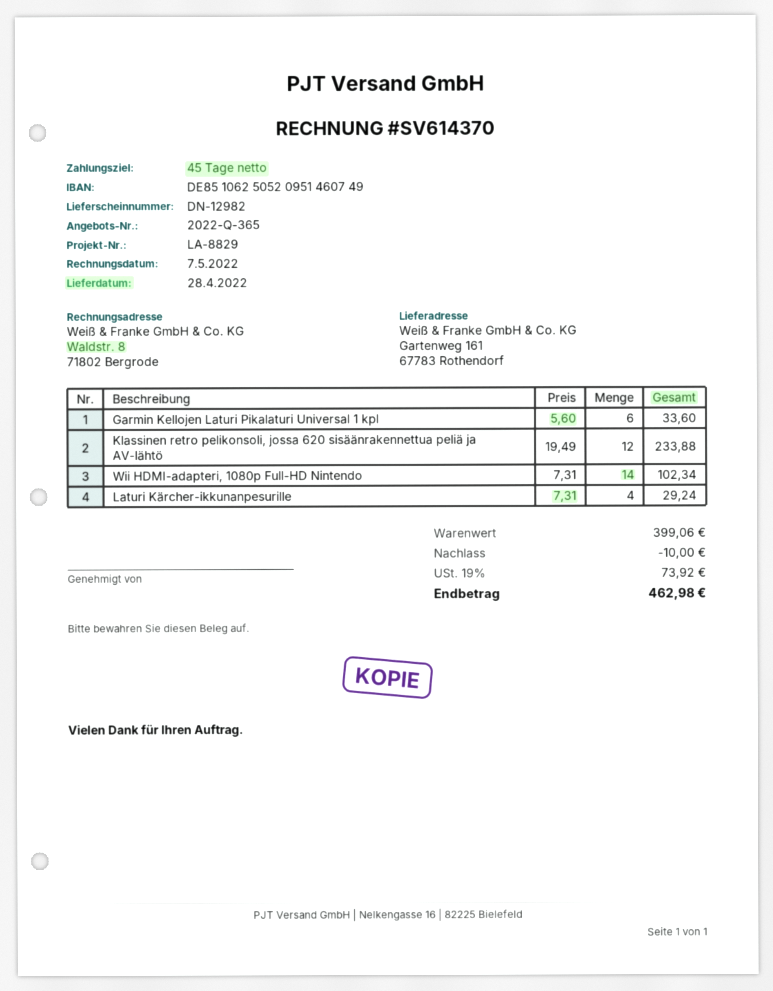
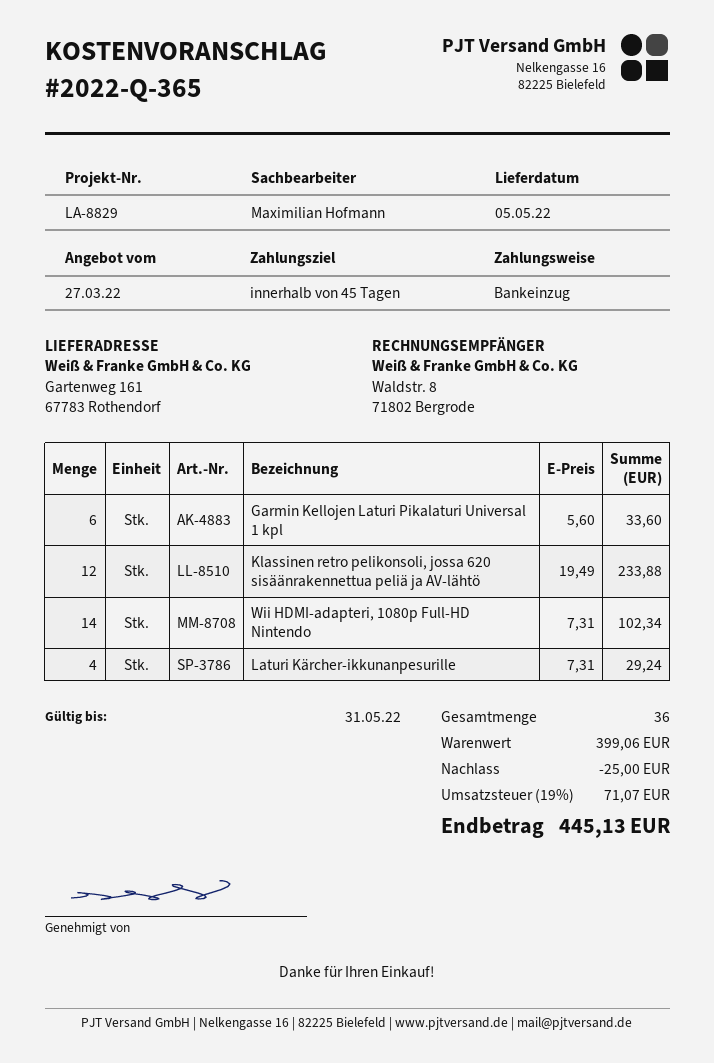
delivery date: 2022-04-28 -> 2022-05-05
discount: 10.00 -> 25.00
tax: 19% = 73.92 -> 19% = 71.07
total: 462.98 -> 445.13

